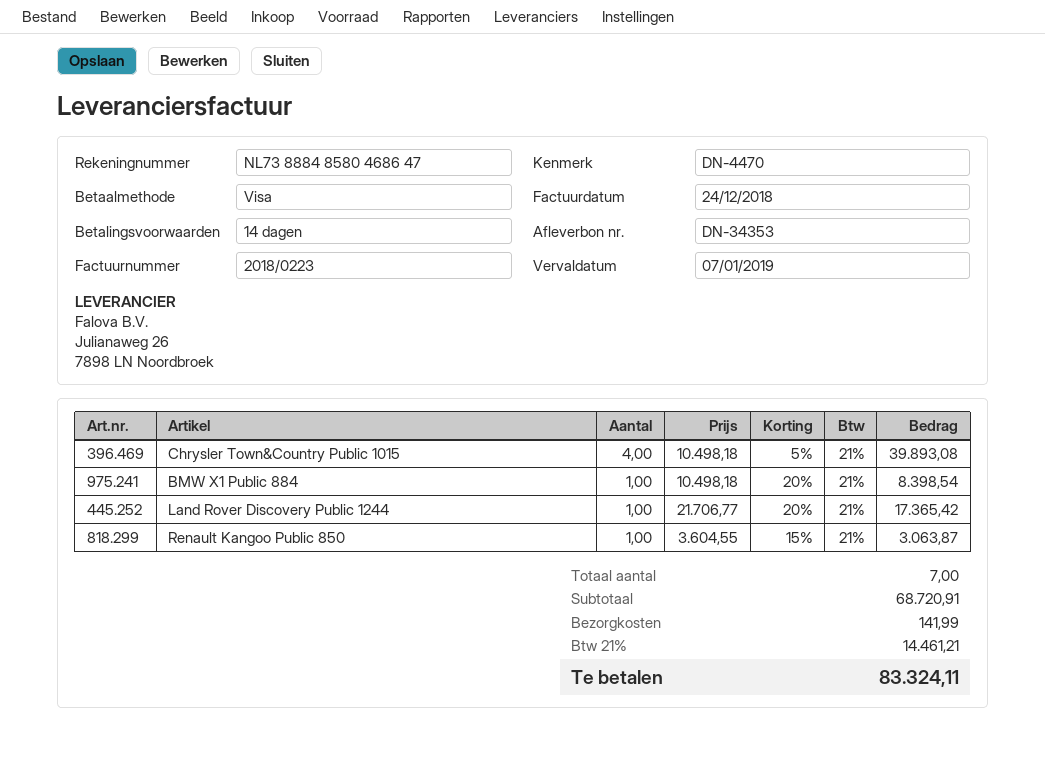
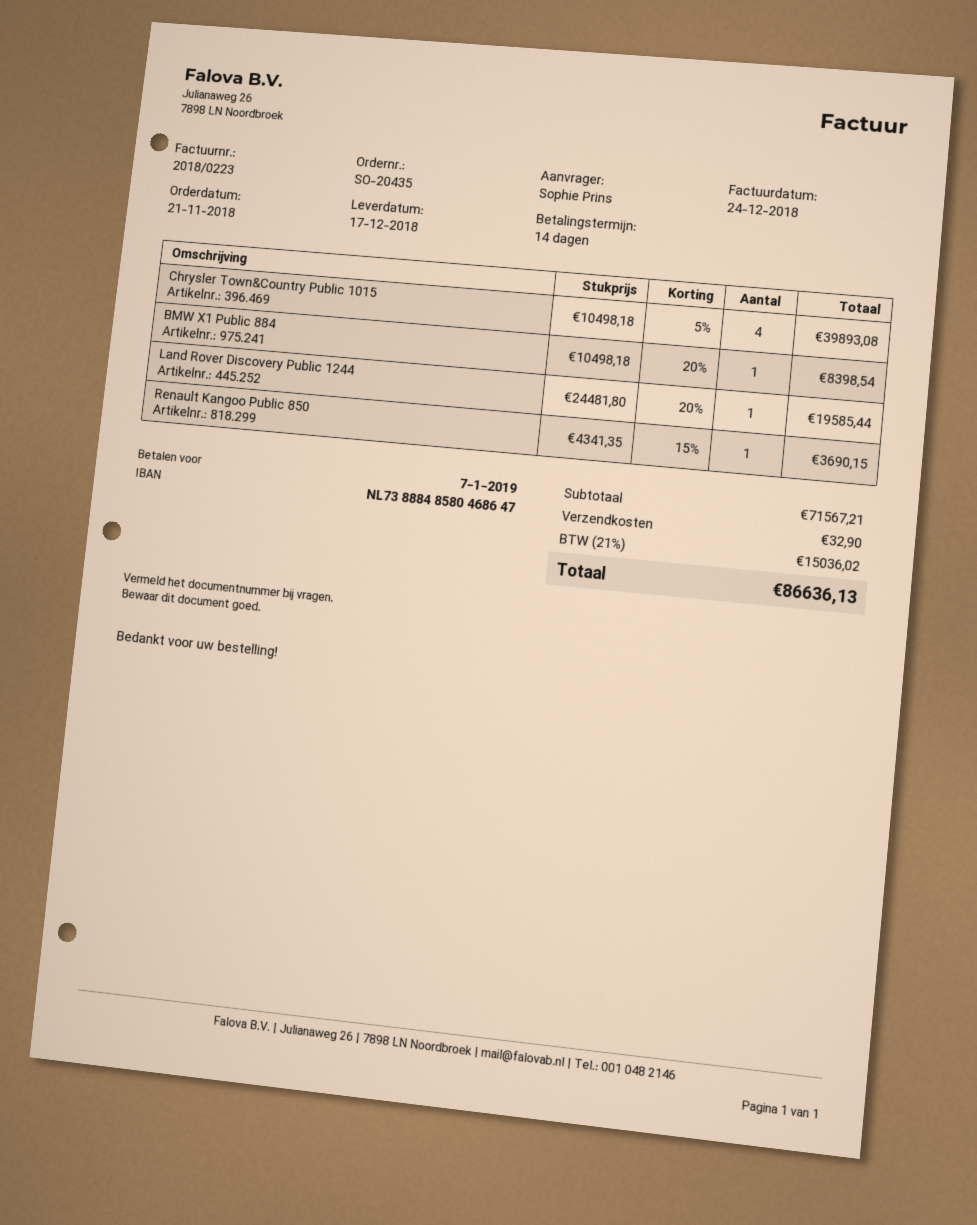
Land Rover Discovery Public 1244: 1 x 21706.77 - 20% = 17365.42 -> 1 x 24481.80 - 20% = 19585.44
Renault Kangoo Public 850: 1 x 3604.55 - 15% = 3063.87 -> 1 x 4341.35 - 15% = 3690.15
subtotal: 68720.91 -> 71567.21
shipping: 141.99 -> 32.90
tax: 21% = 14461.21 -> 21% = 15036.02
total: 83324.11 -> 86636.13

